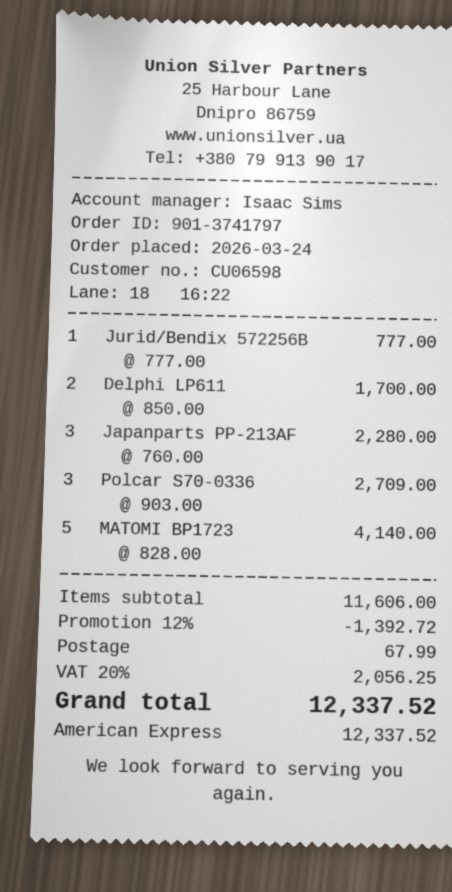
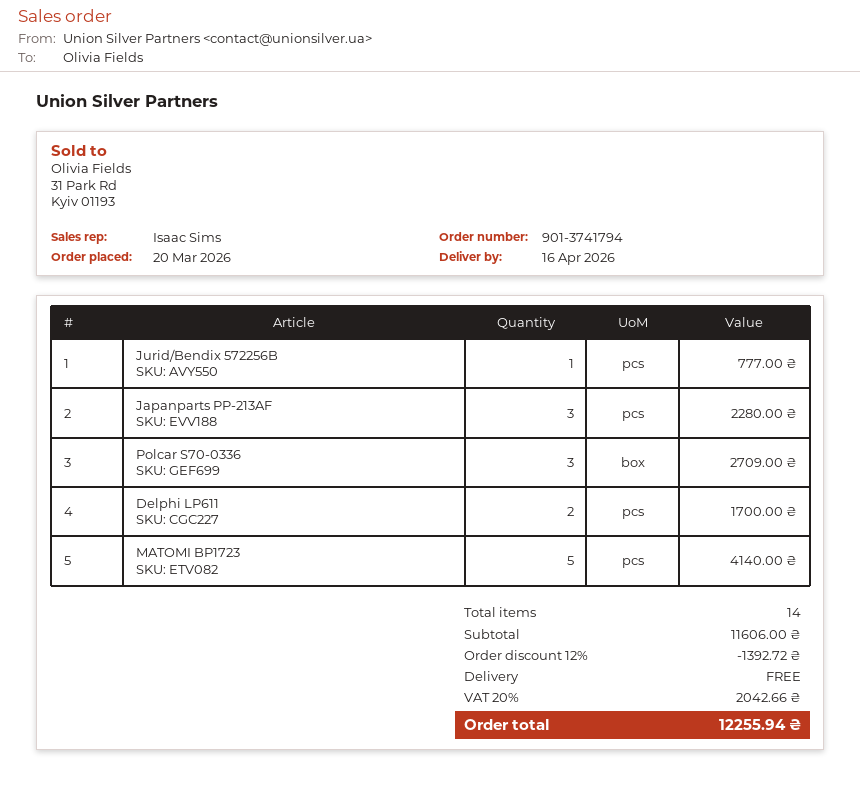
order number: 901-3741797 -> 901-3741794
order date: 2026-03-24 -> 2026-03-20
shipping: 67.99 -> 0.00
tax: 20% = 2056.25 -> 20% = 2042.66
total: 12337.52 -> 12255.94

